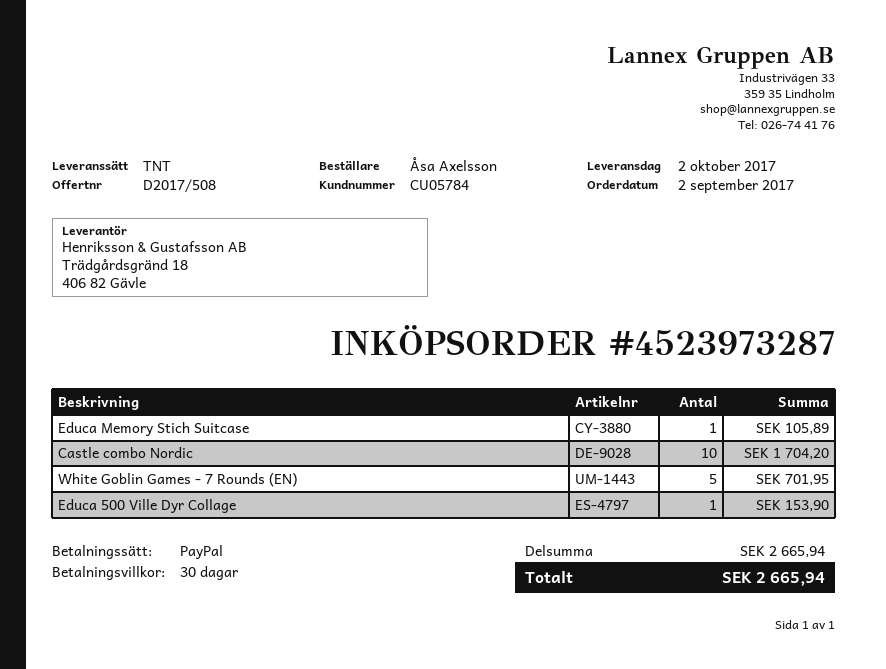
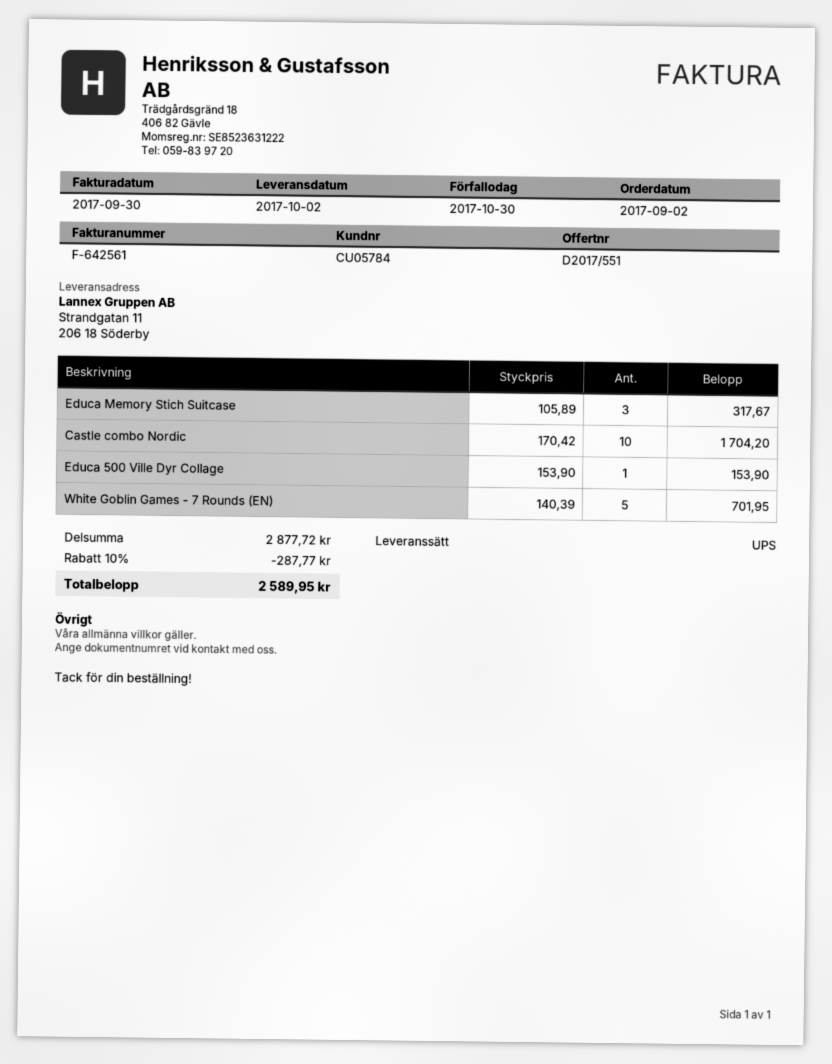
quote number: D2017/508 -> D2017/551
shipping method: TNT -> UPS
Educa Memory Stich Suitcase: 1 for 105.89 -> 3 for 317.67
subtotal: 2665.94 -> 2877.72
discount: none -> 10% = 287.77
total: 2665.94 -> 2589.95

